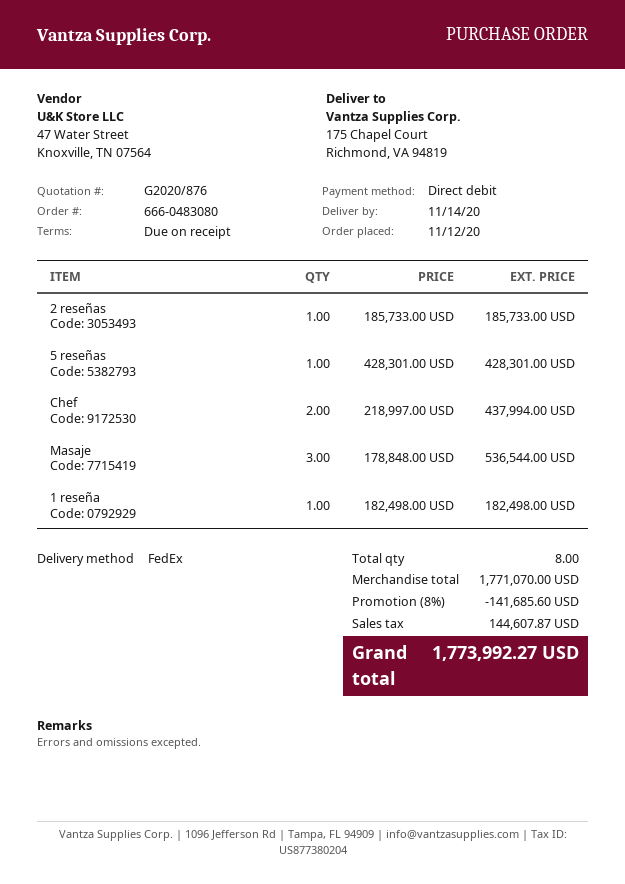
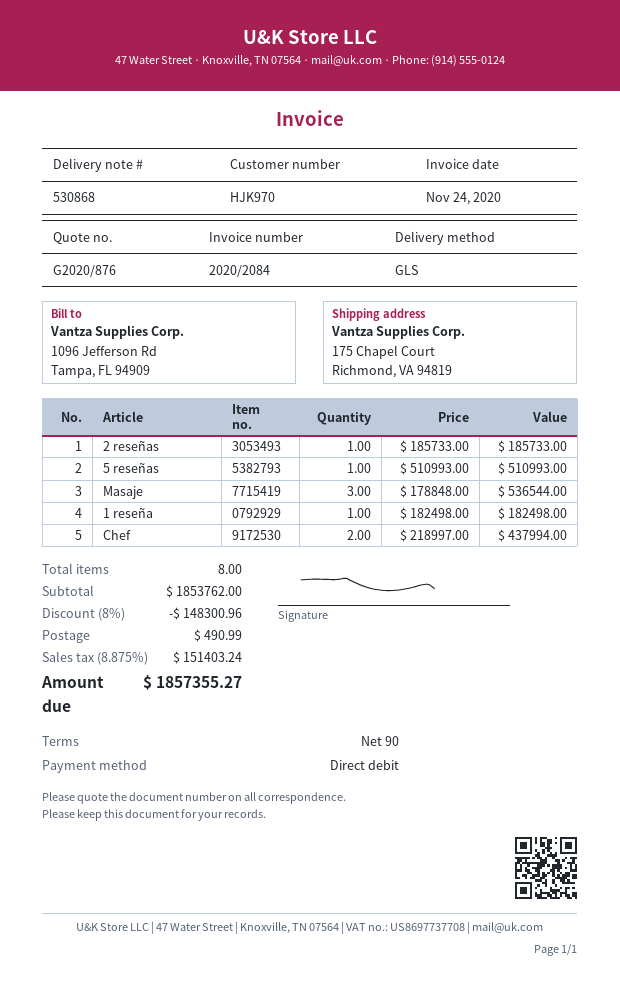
payment terms: on receipt -> 90 days
shipping method: FedEx -> GLS
5 reseñas: 1 x 428301.00 = 428301.00 -> 1 x 510993.00 = 510993.00
subtotal: 1771070.00 -> 1853762.00
discount: 8% = 141685.60 -> 8% = 148300.96
shipping: none -> 490.99
tax: 144607.87 -> 151403.24
total: 1773992.27 -> 1857355.27

